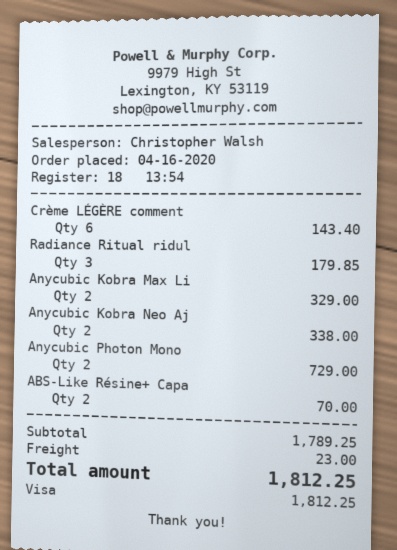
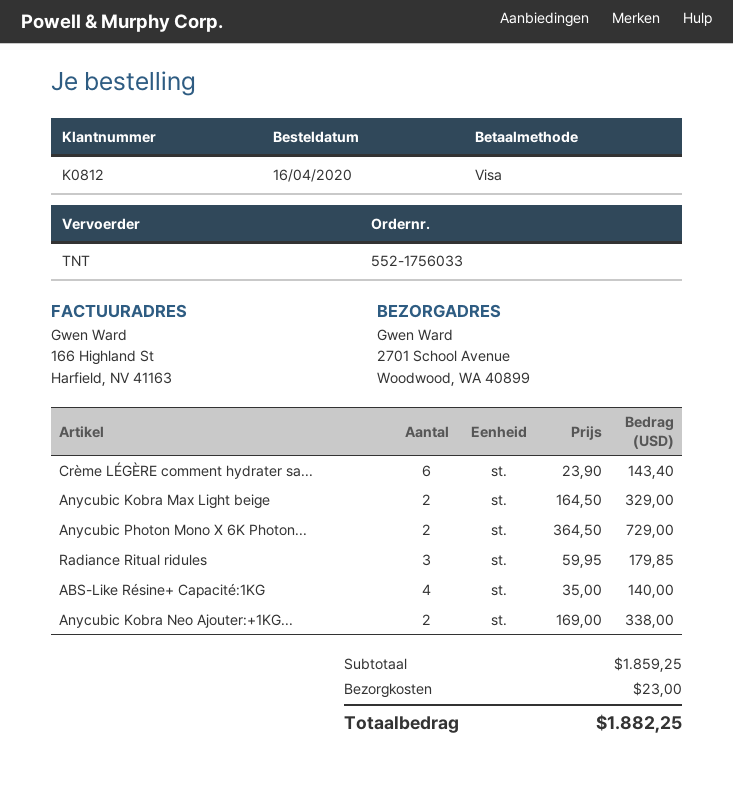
ABS-Like Résine+ Capa: 2 for 70.00 -> 4 for 140.00
subtotal: 1789.25 -> 1859.25
total: 1812.25 -> 1882.25

